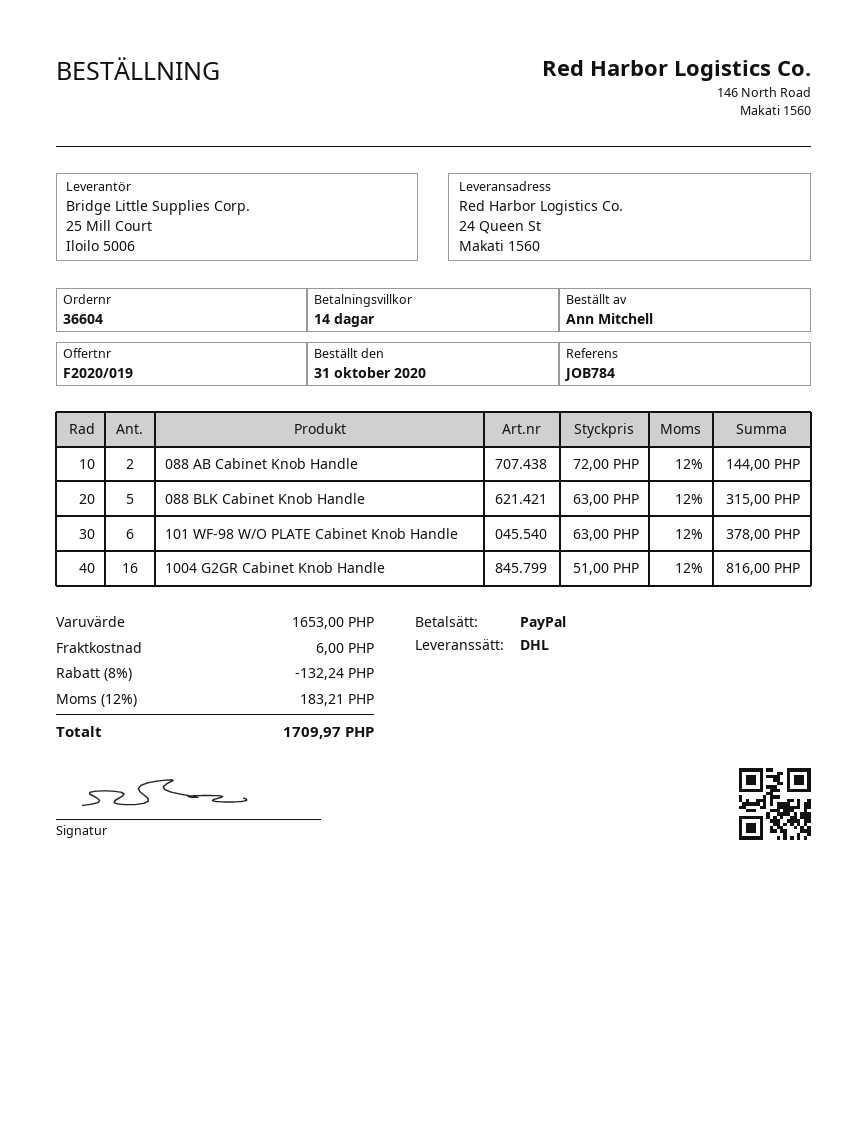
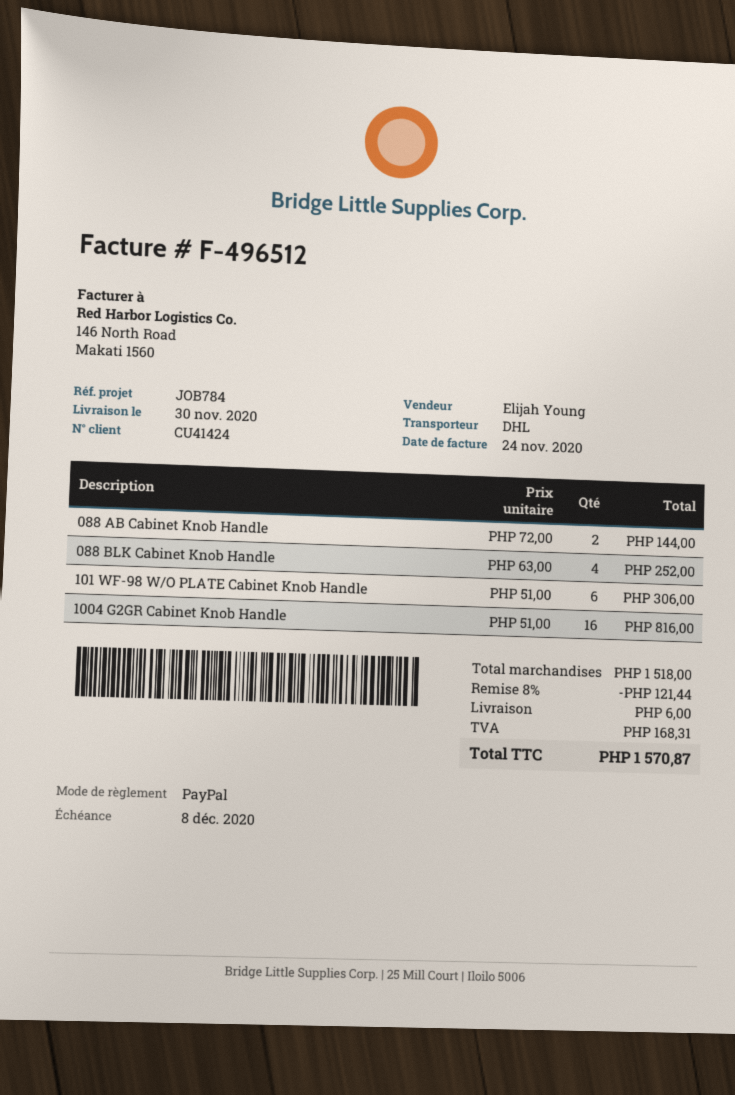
088 BLK Cabinet Knob Handle: 5 x 63.00 = 315.00 -> 4 x 63.00 = 252.00
101 WF-98 W/O PLATE Cabinet Knob Handle: 6 x 63.00 = 378.00 -> 6 x 51.00 = 306.00
subtotal: 1653.00 -> 1518.00
discount: 8% = 132.24 -> 8% = 121.44
tax: 183.21 -> 168.31
total: 1709.97 -> 1570.87

